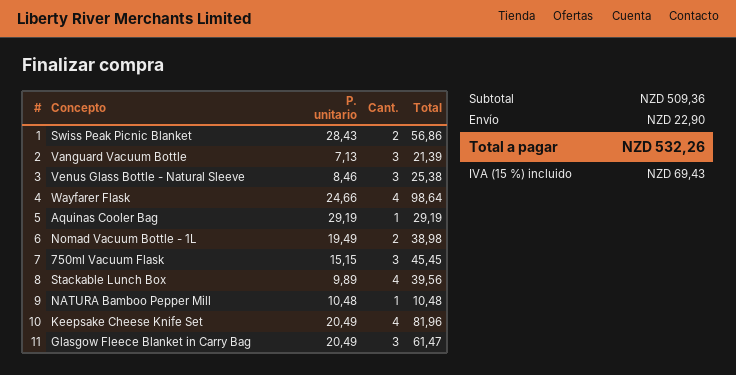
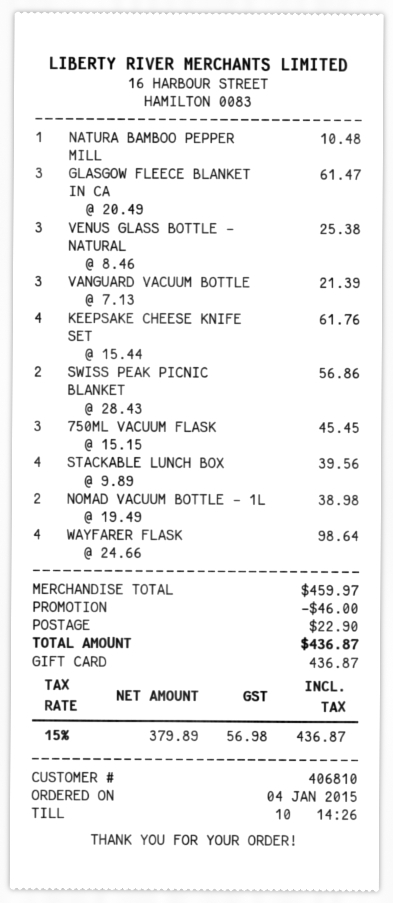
Aquinas Cooler Bag: 1 x 29.19 = 29.19 -> none
Keepsake Cheese Knife Set: 4 x 20.49 = 81.96 -> 4 x 15.44 = 61.76
subtotal: 509.36 -> 459.97
discount: none -> 46.00
tax: 15% = 69.43 -> 15% = 56.98
total: 532.26 -> 436.87

